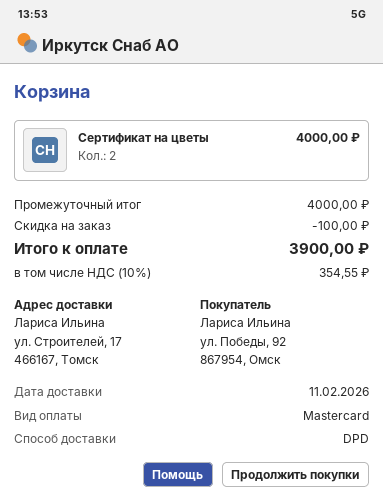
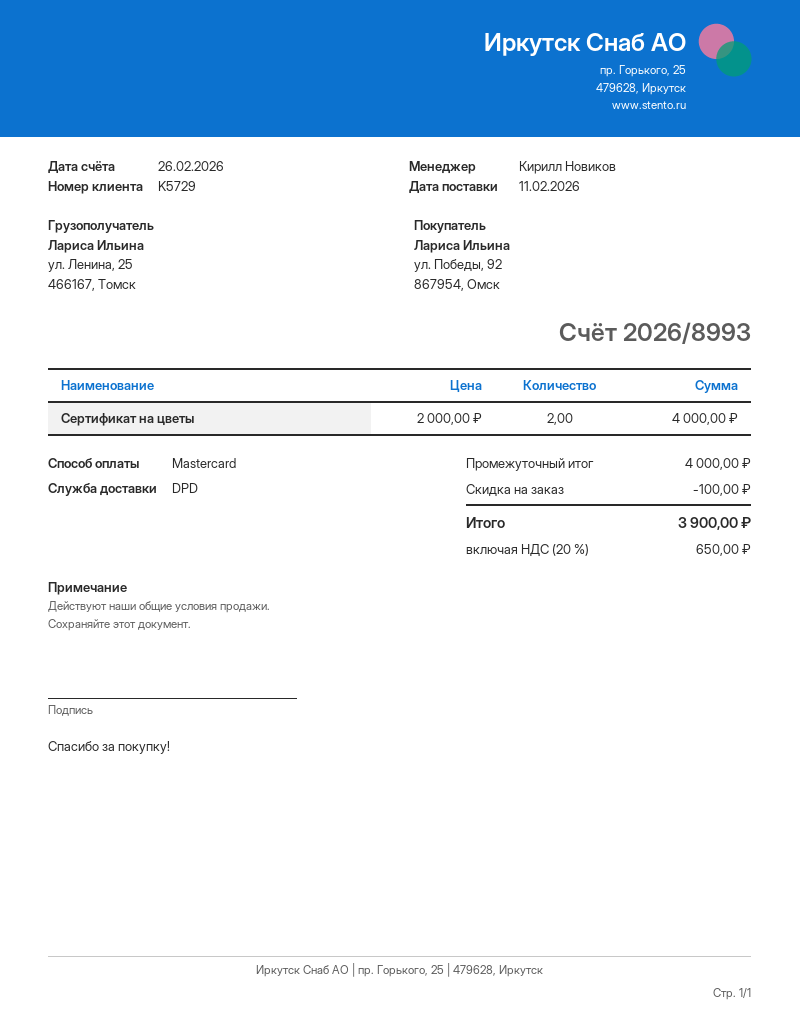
ship to: ул. Строителей, 17, 466167, Томск -> ул. Ленина, 25, 466167, Томск
tax: 10% = 354.55 -> 20% = 650.00

